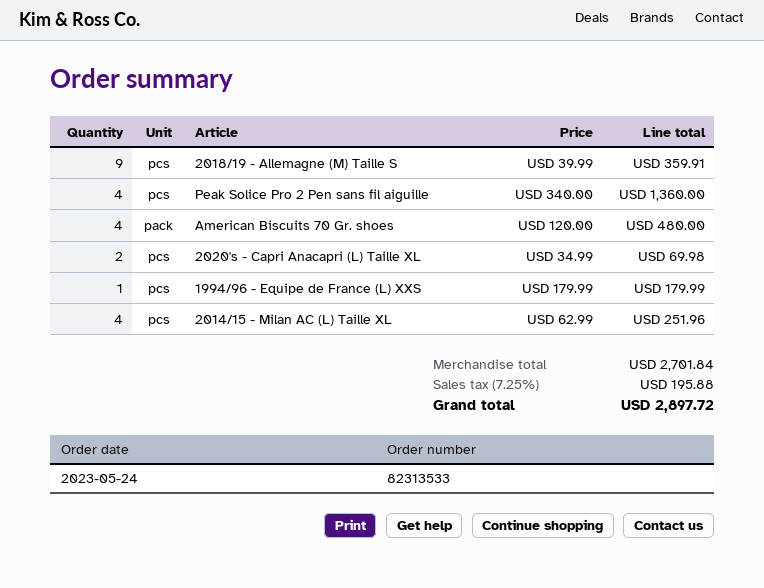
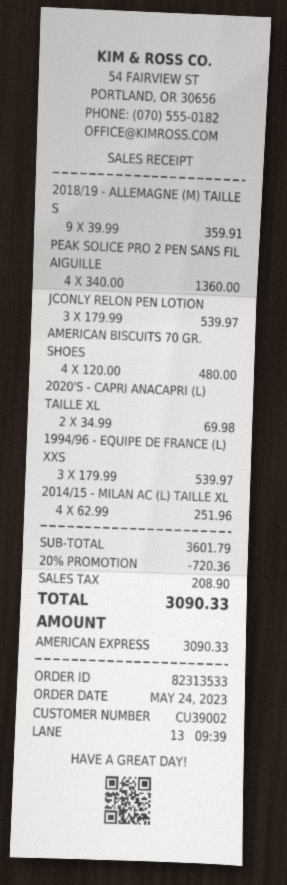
1994/96 - Equipe de France (L) XXS: 1 x 179.99 = 179.99 -> 3 x 179.99 = 539.97
JCONLY RELON PEN LOTION: none -> 3 x 179.99 = 539.97
subtotal: 2701.84 -> 3601.79
discount: none -> 20% = 720.36
tax: 195.88 -> 208.90
total: 2897.72 -> 3090.33

